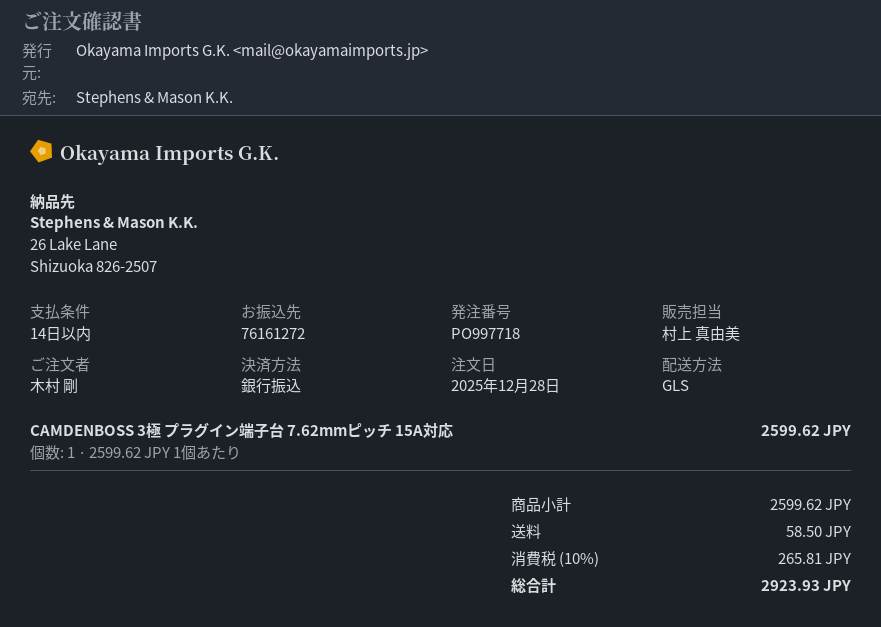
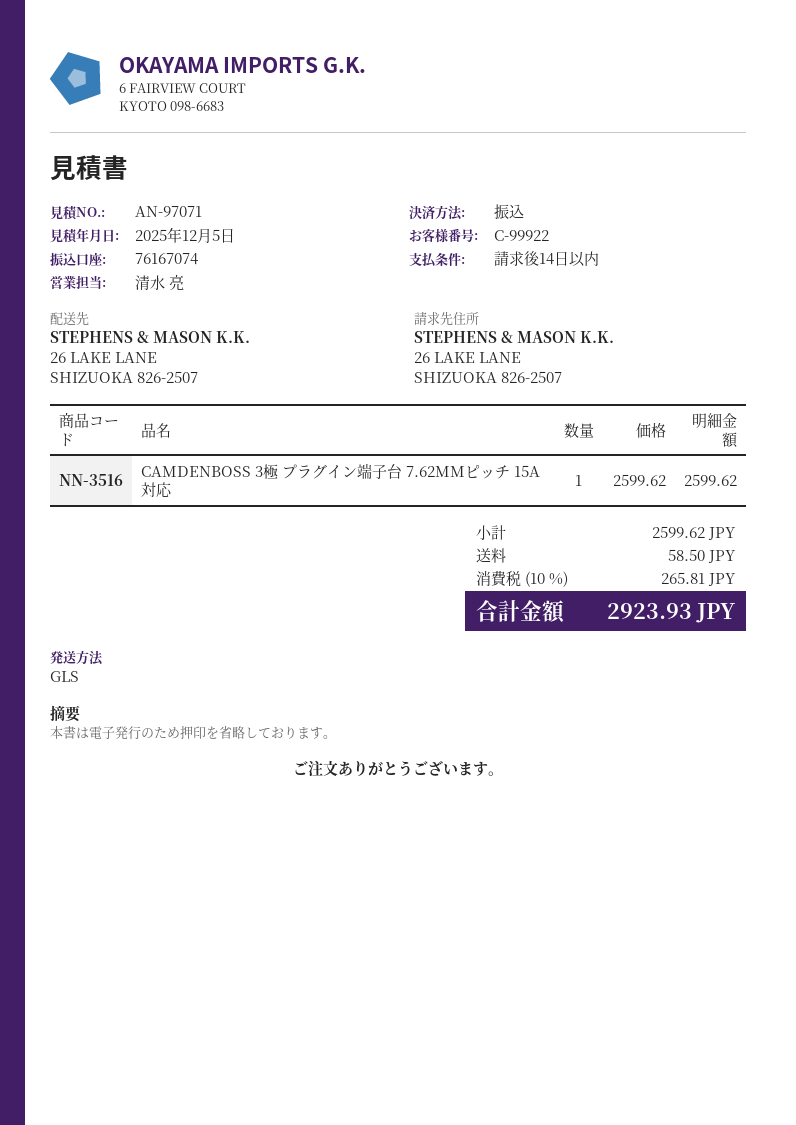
sales rep: 村上 真由美 -> 清水 亮
bank account: 76161272 -> 76167074

